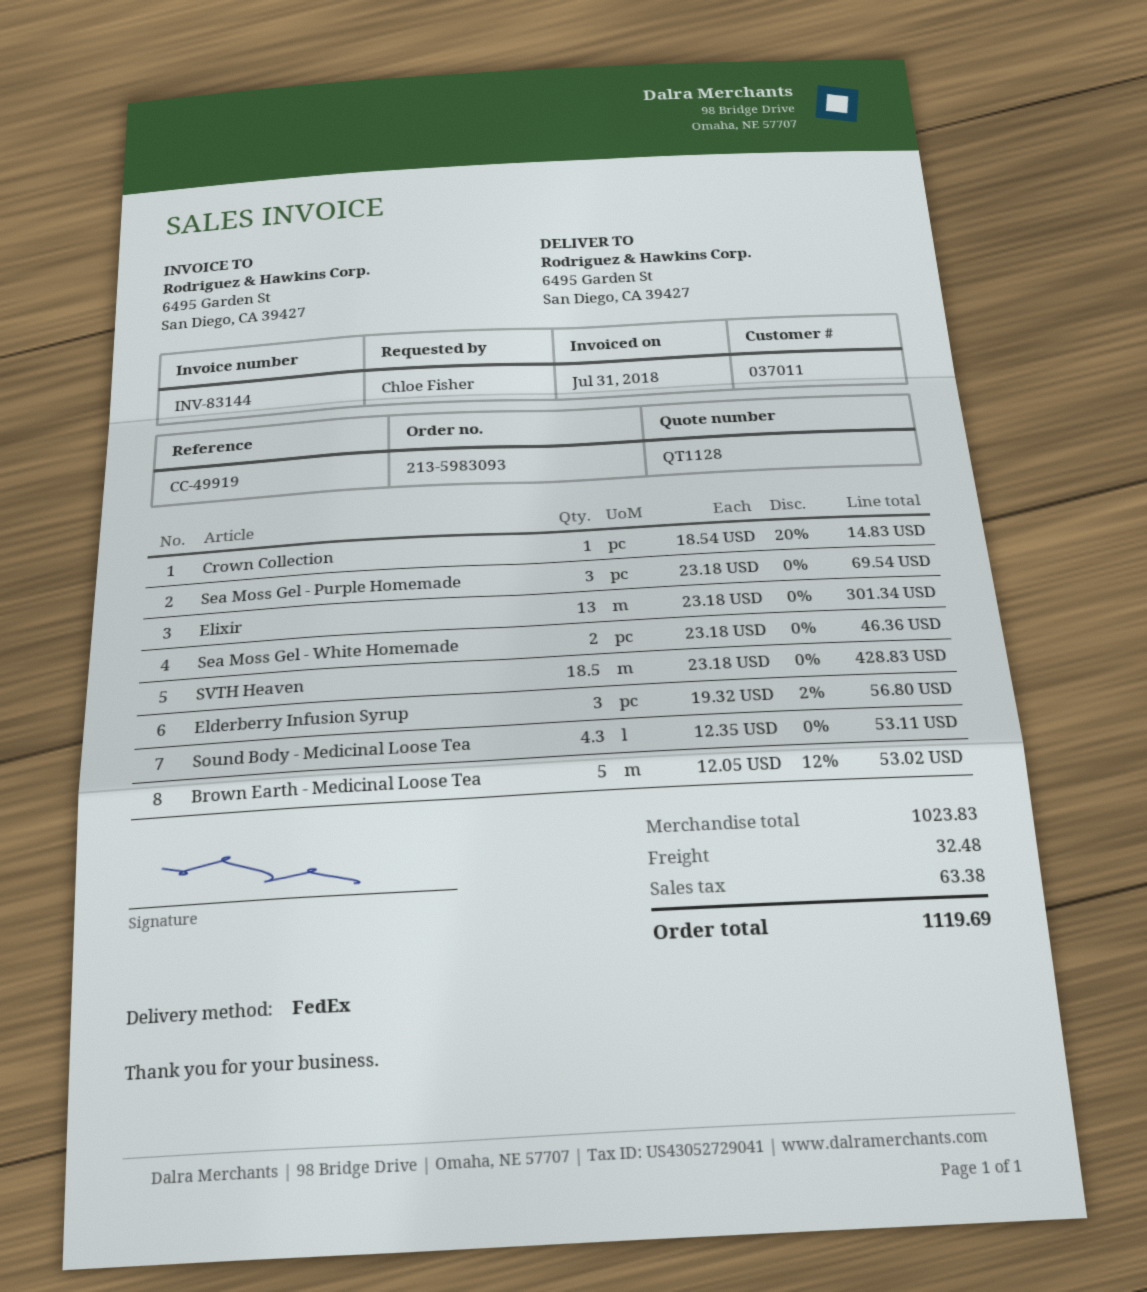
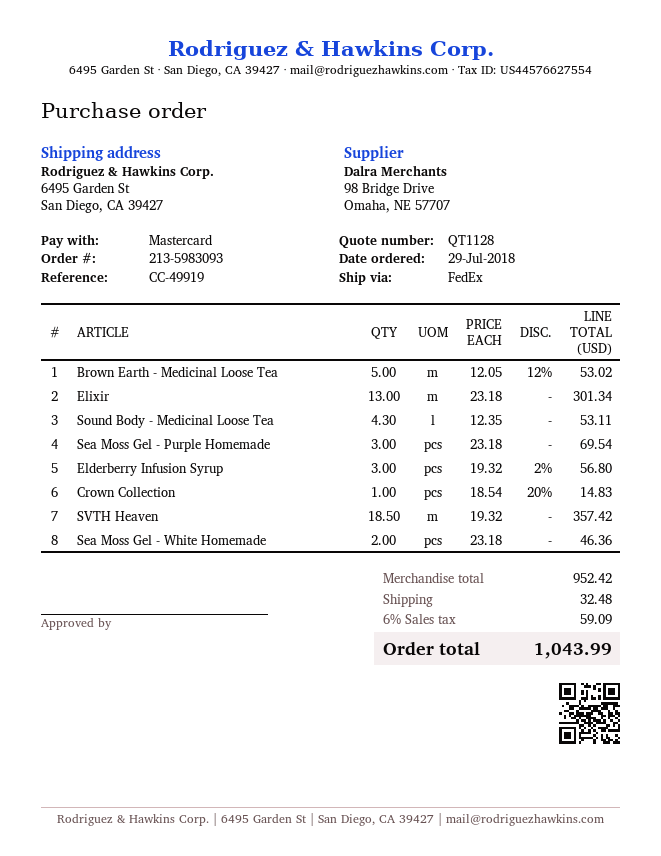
SVTH Heaven: 18.5 x 23.18 = 428.83 -> 18.5 x 19.32 = 357.42
subtotal: 1023.83 -> 952.42
tax: 63.38 -> 59.09
total: 1119.69 -> 1043.99

